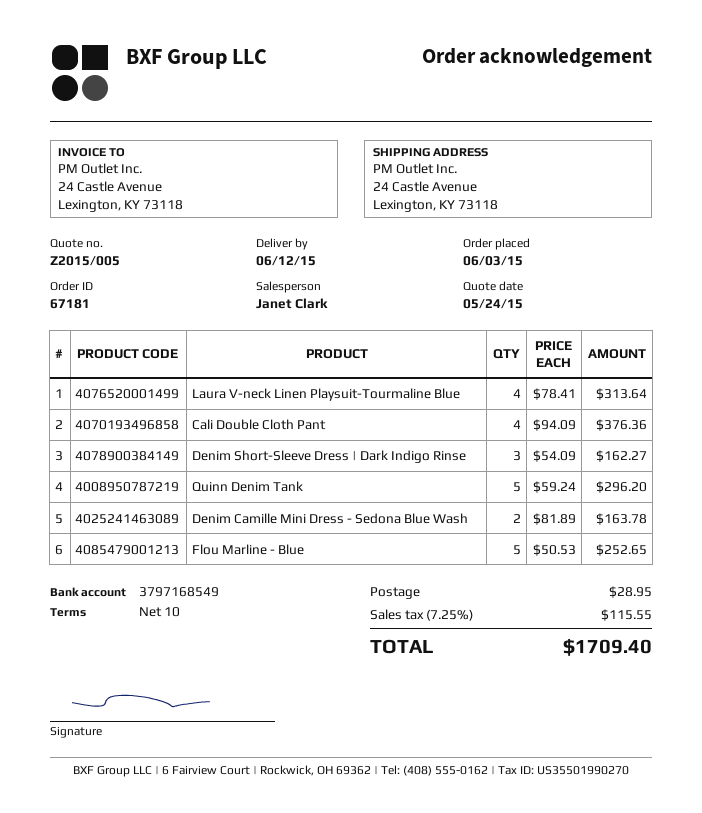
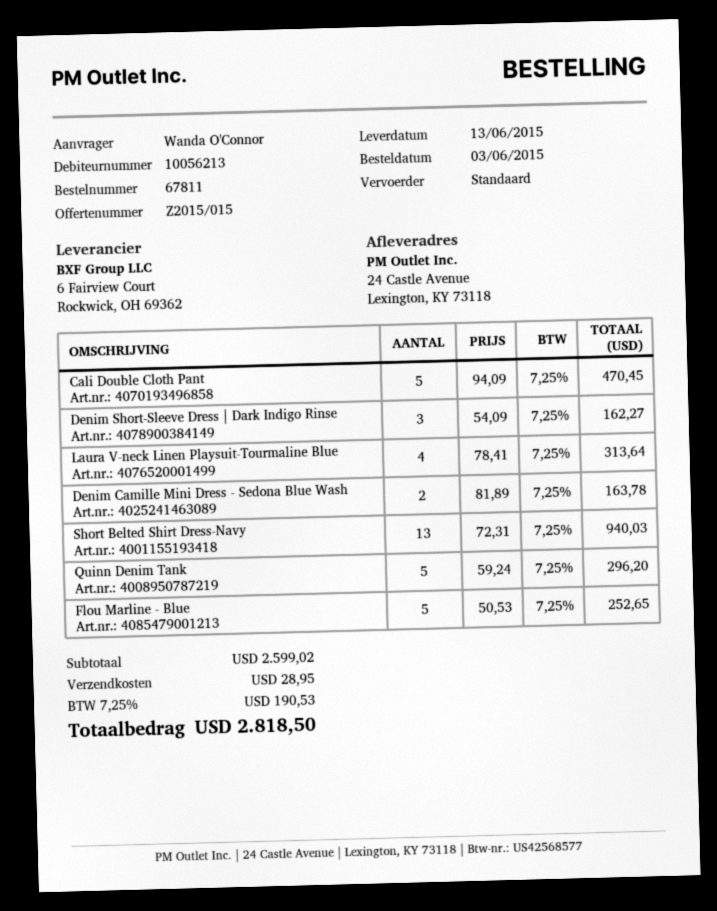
quote number: Z2015/005 -> Z2015/015
order number: 67181 -> 67811
delivery date: 2015-06-12 -> 2015-06-13
Cali Double Cloth Pant: 4 x 94.09 = 376.36 -> 5 x 94.09 = 470.45
Short Belted Shirt Dress-Navy: none -> 13 x 72.31 = 940.03
tax: 7.25% = 115.55 -> 7.25% = 190.53
total: 1709.40 -> 2818.50

